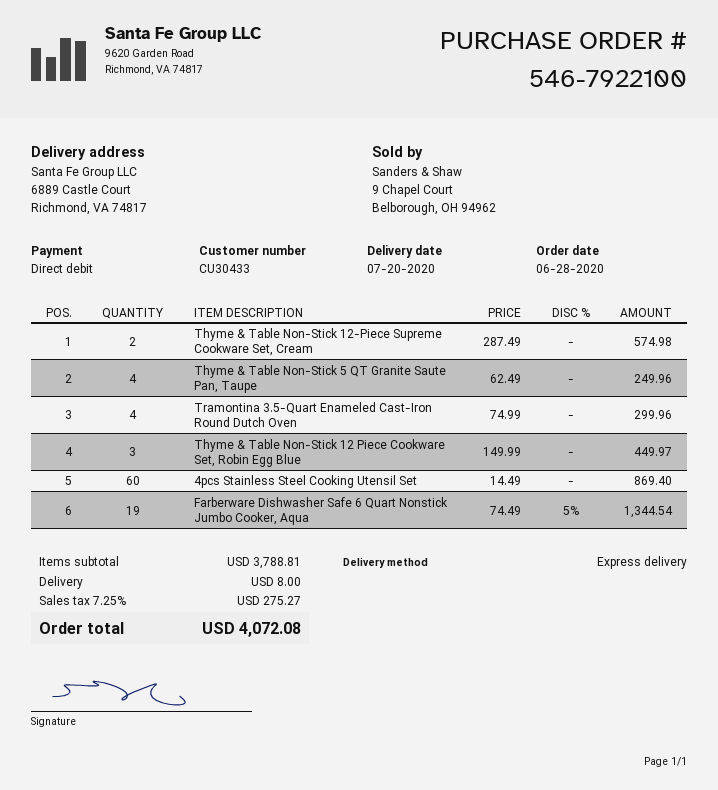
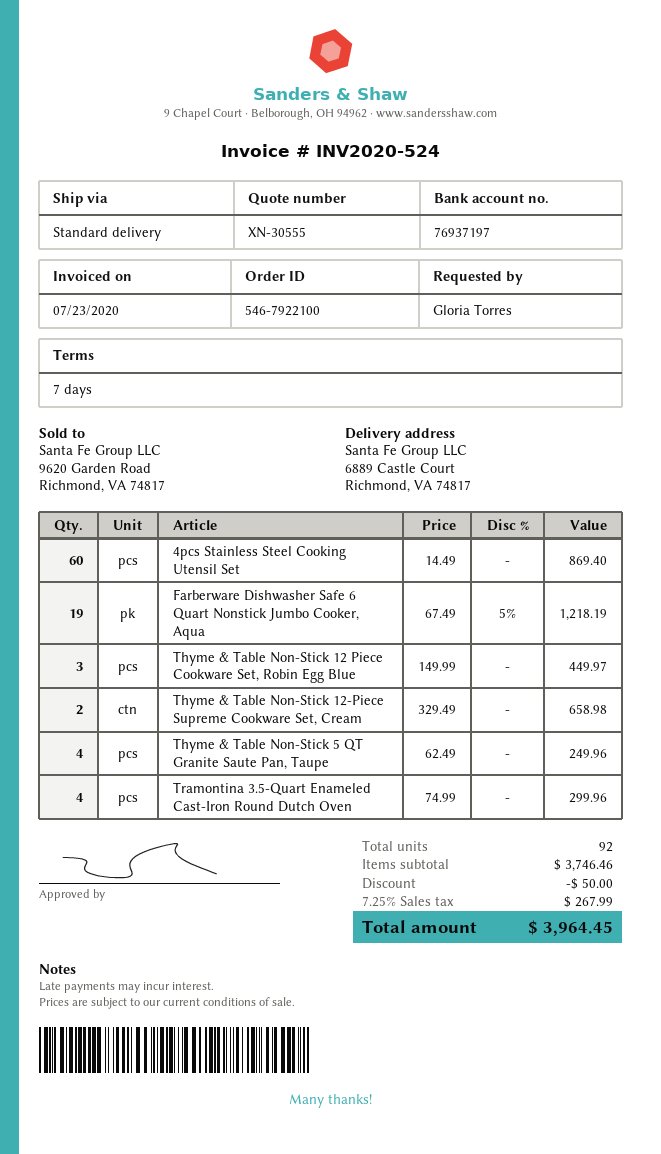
shipping method: express -> standard
Thyme & Table Non-Stick 12-Piece Supreme Cookware Set, Cream: 2 x 287.49 = 574.98 -> 2 x 329.49 = 658.98
Farberware Dishwasher Safe 6 Quart Nonstick Jumbo Cooker, Aqua: 19 x 74.49 - 5% = 1344.54 -> 19 x 67.49 - 5% = 1218.19
subtotal: 3788.81 -> 3746.46
discount: none -> 50.00
shipping: 8.00 -> none
tax: 7.25% = 275.27 -> 7.25% = 267.99
total: 4072.08 -> 3964.45

